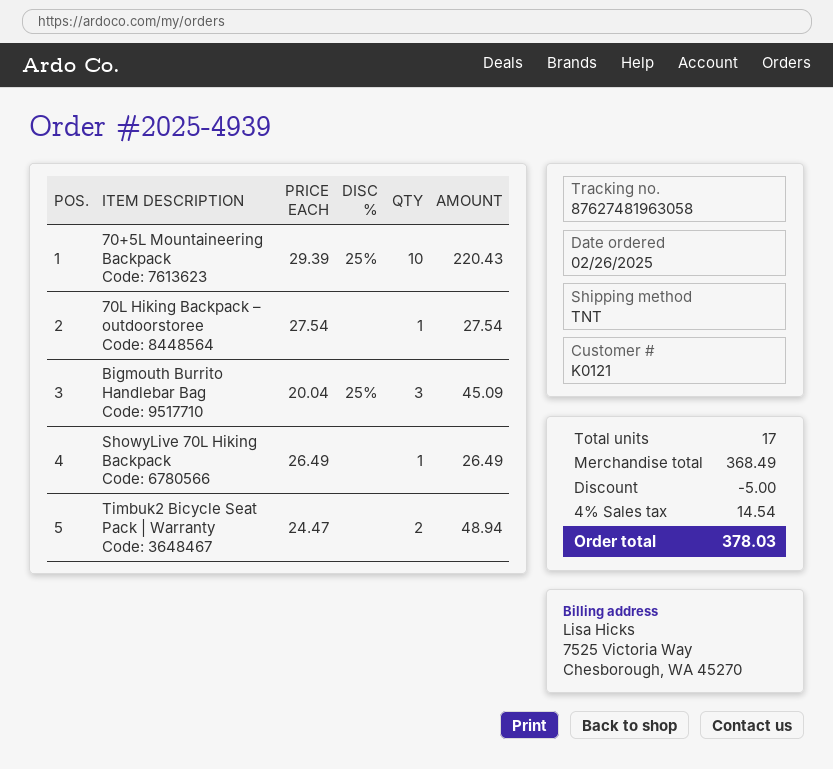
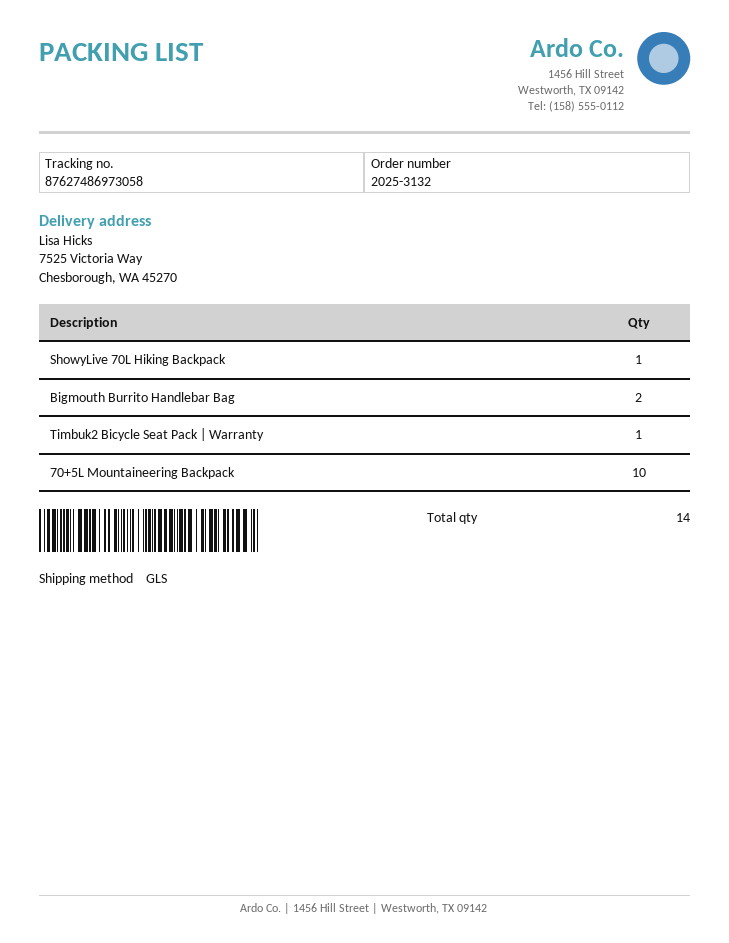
order number: 2025-4939 -> 2025-3132
shipping method: TNT -> GLS
tracking number: 87627481963058 -> 87627486973058
70L Hiking Backpack – outdoorstoree: 1 -> none
Bigmouth Burrito Handlebar Bag: 3 -> 2
Timbuk2 Bicycle Seat Pack | Warranty: 2 -> 1
total quantity: 17 -> 14

